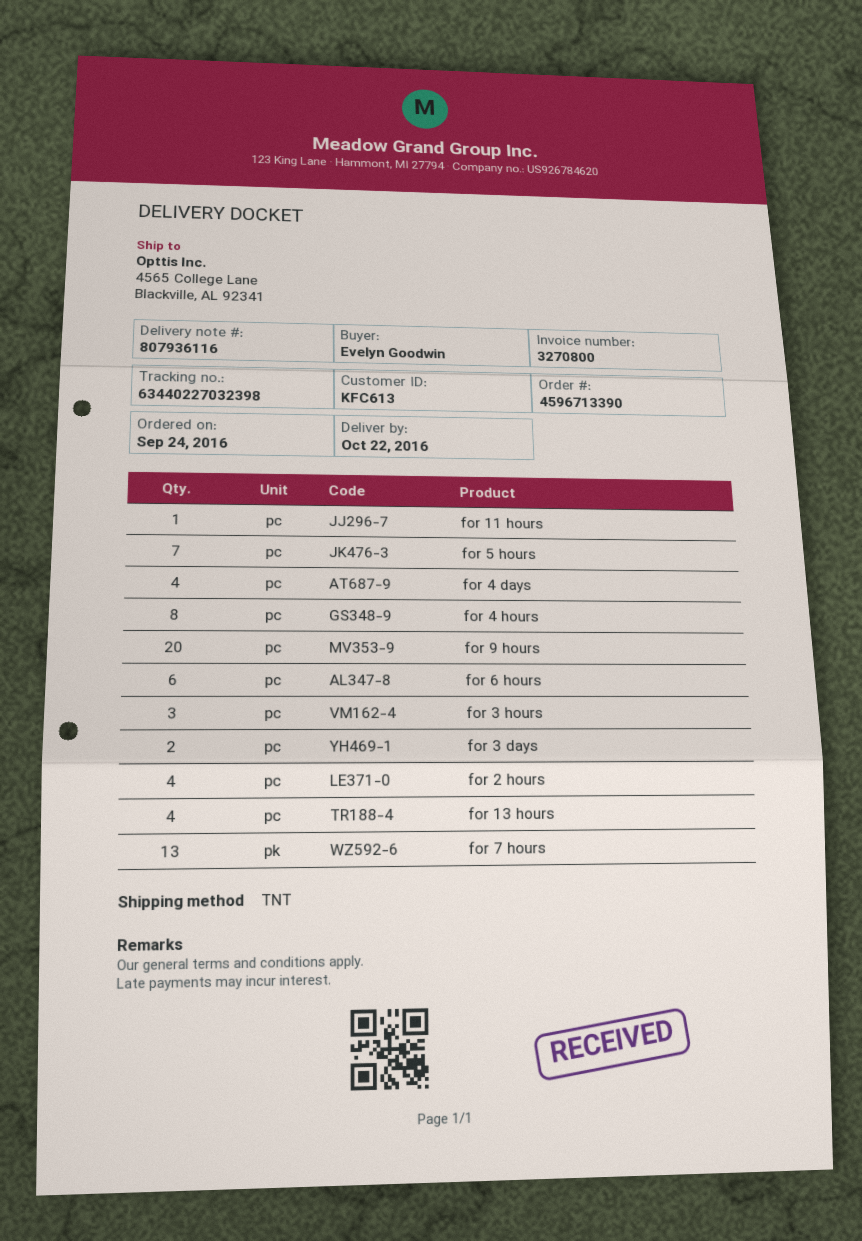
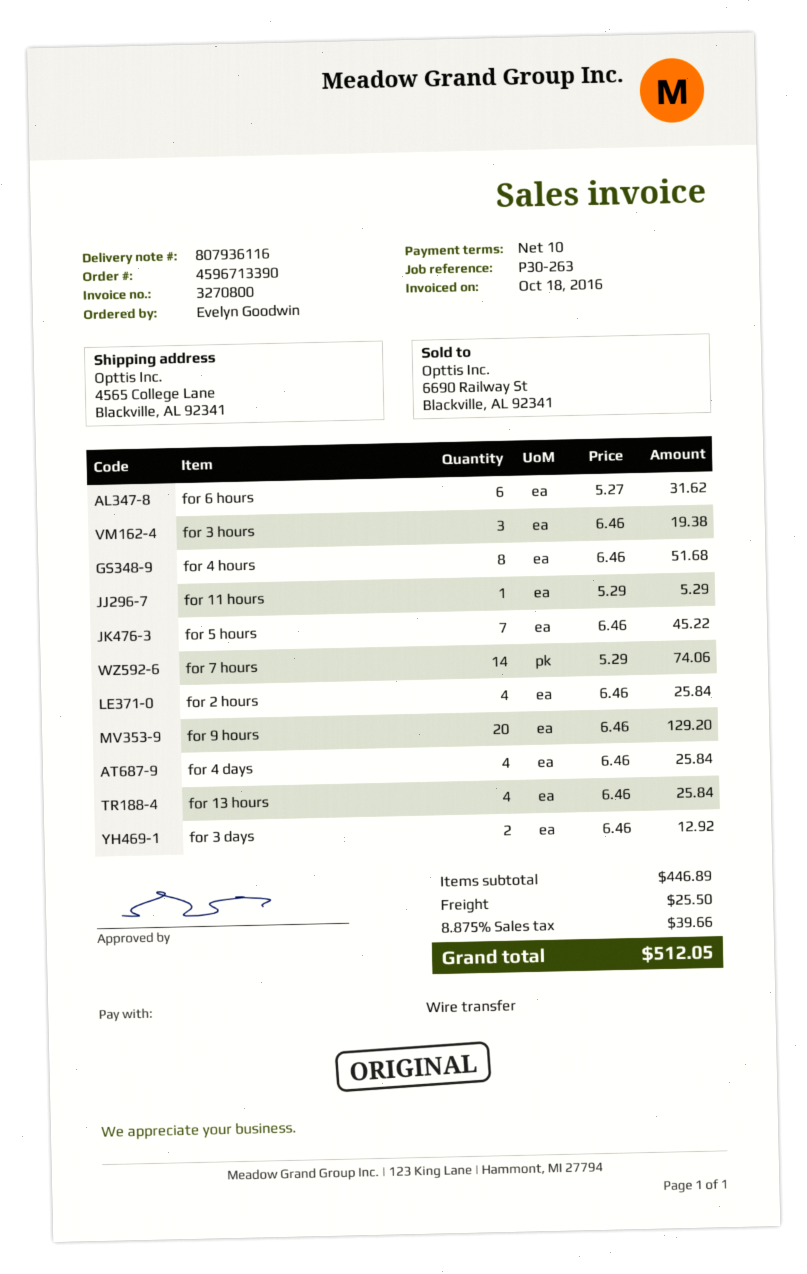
for 7 hours: 13 -> 14

